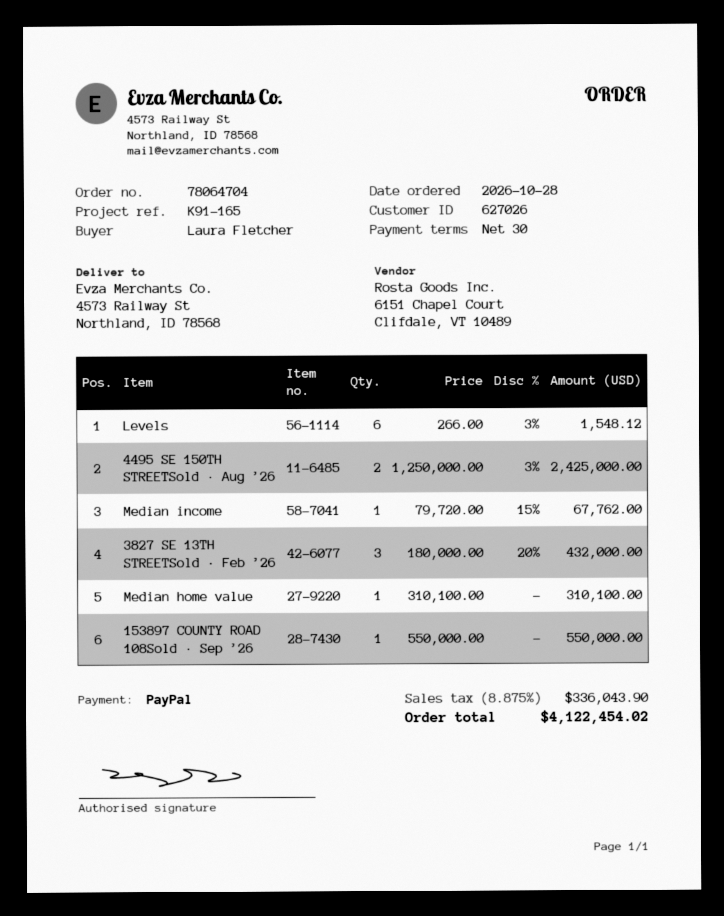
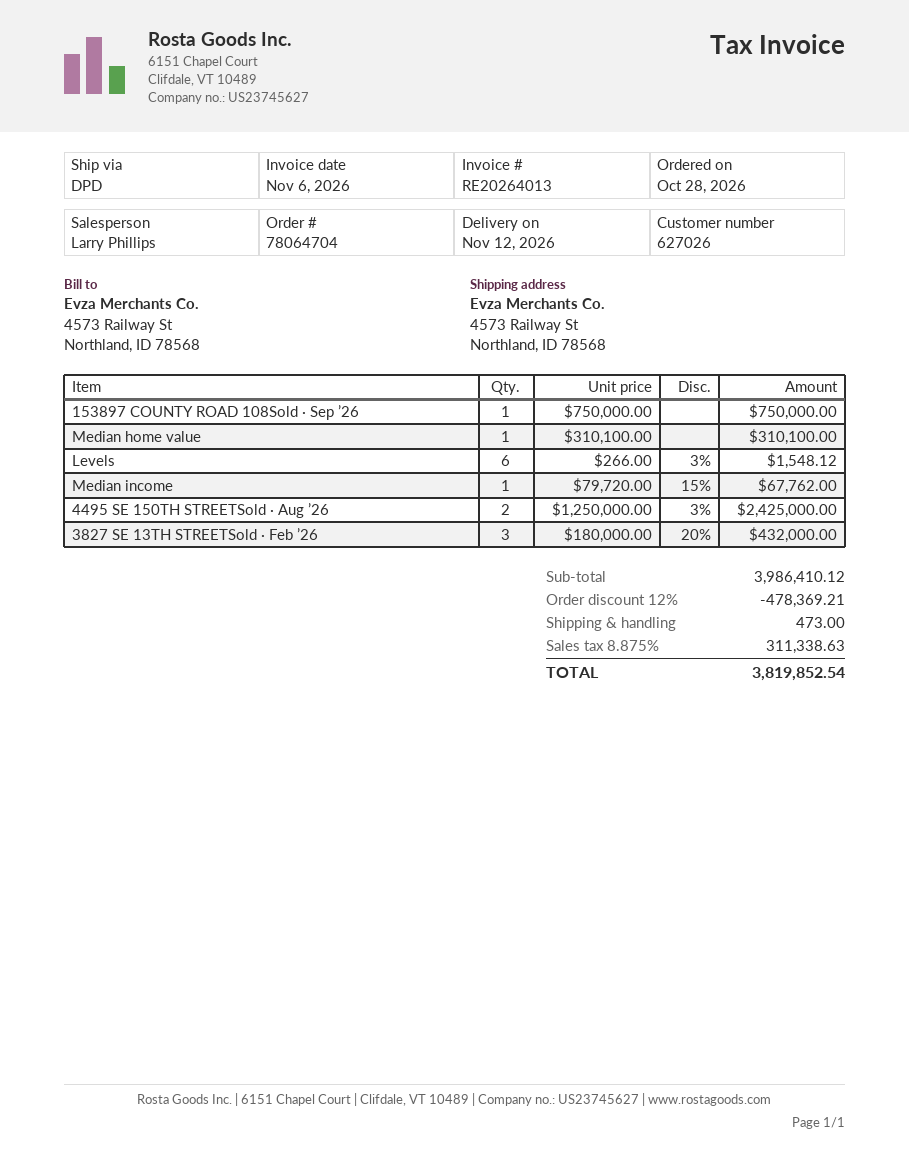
153897 COUNTY ROAD 108Sold · Sep ’26: 1 x 550000.00 = 550000.00 -> 1 x 750000.00 = 750000.00
discount: none -> 12% = 478369.21
shipping: none -> 473.00
tax: 8.875% = 336043.90 -> 8.875% = 311338.63
total: 4122454.02 -> 3819852.54

